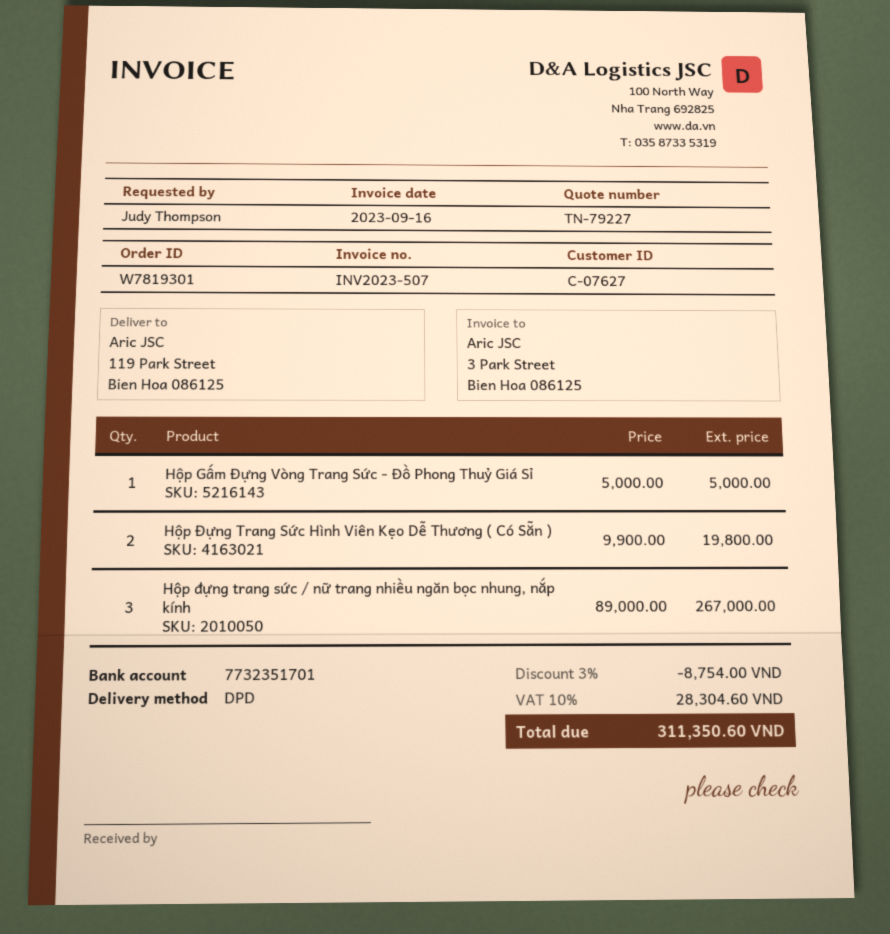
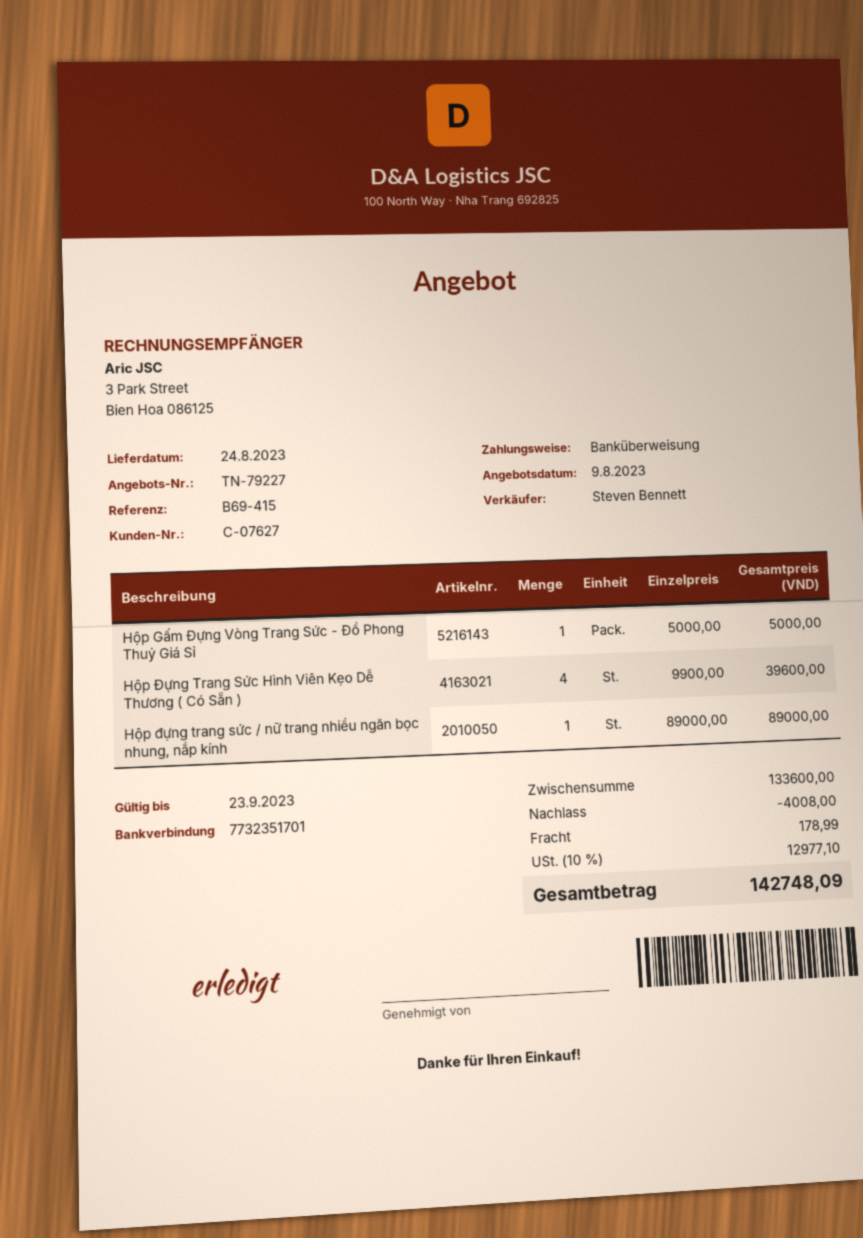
Hộp Đựng Trang Sức Hình Viên Kẹo Dễ Thương ( Có Sẵn ): 2 x 9900.00 = 19800.00 -> 4 x 9900.00 = 39600.00
Hộp đựng trang sức / nữ trang nhiều ngăn bọc nhung, nắp kính: 3 x 89000.00 = 267000.00 -> 1 x 89000.00 = 89000.00
discount: 8754.00 -> 4008.00
shipping: none -> 178.99
tax: 10% = 28304.60 -> 10% = 12977.10
total: 311350.60 -> 142748.09

